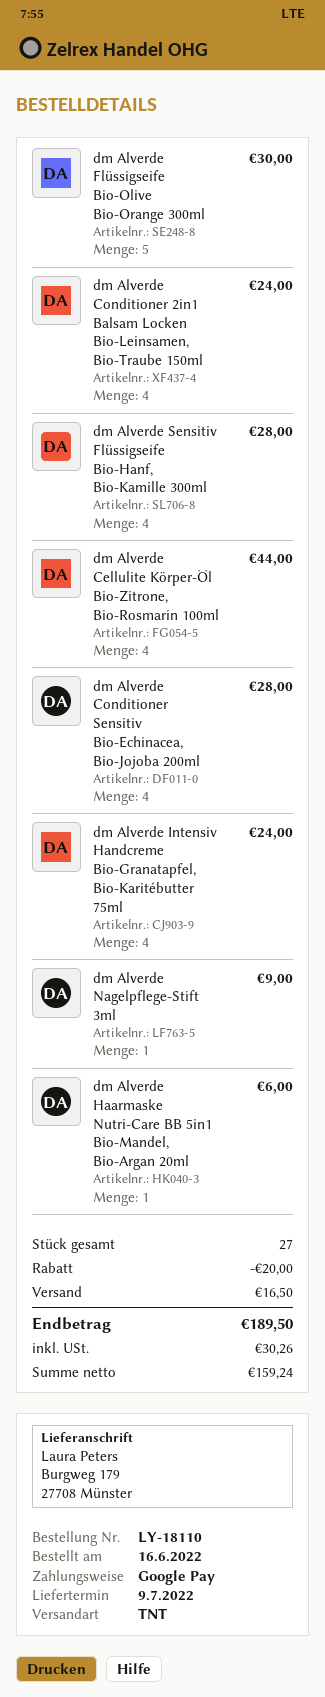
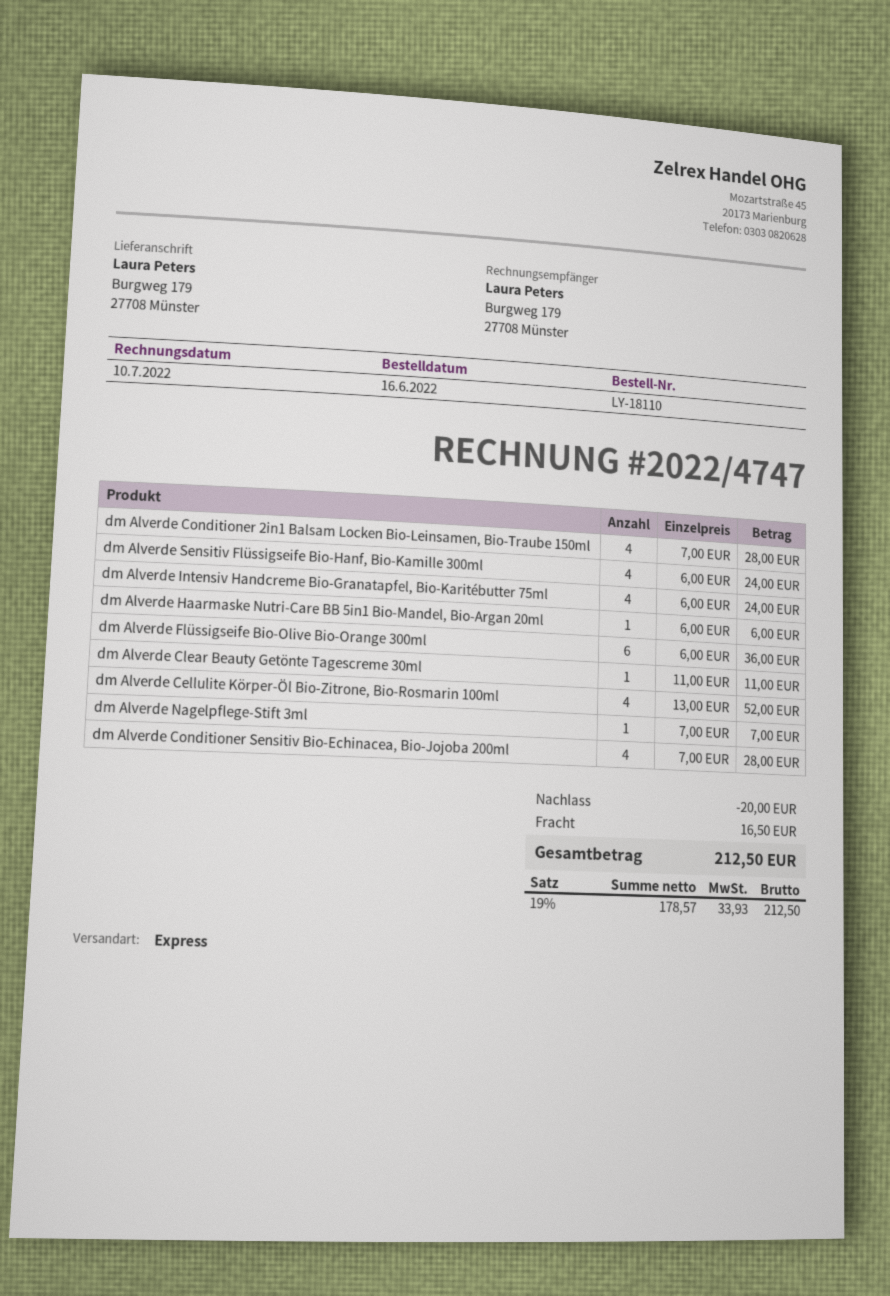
shipping method: TNT -> express
dm Alverde Flüssigseife Bio-Olive Bio-Orange 300ml: 5 for 30.00 -> 6 for 36.00
dm Alverde Conditioner 2in1 Balsam Locken Bio-Leinsamen, Bio-Traube 150ml: 4 for 24.00 -> 4 for 28.00
dm Alverde Sensitiv Flüssigseife Bio-Hanf, Bio-Kamille 300ml: 4 for 28.00 -> 4 for 24.00
dm Alverde Cellulite Körper-Öl Bio-Zitrone, Bio-Rosmarin 100ml: 4 for 44.00 -> 4 for 52.00
dm Alverde Nagelpflege-Stift 3ml: 1 for 9.00 -> 1 for 7.00
dm Alverde Clear Beauty Getönte Tagescreme 30ml: none -> 1 for 11.00
net: 159.24 -> 178.57
tax: 30.26 -> 33.93
total: 189.50 -> 212.50

